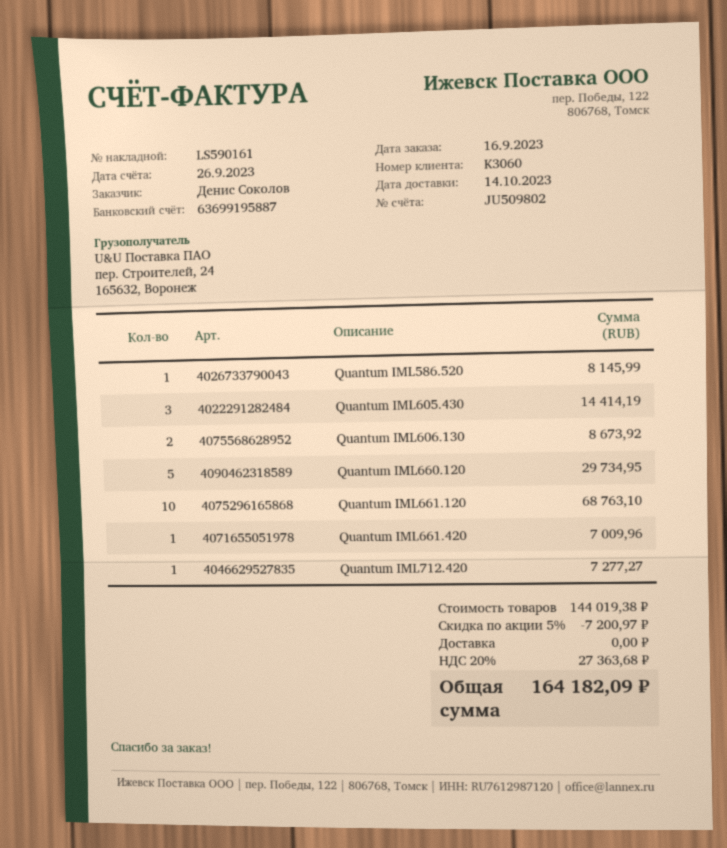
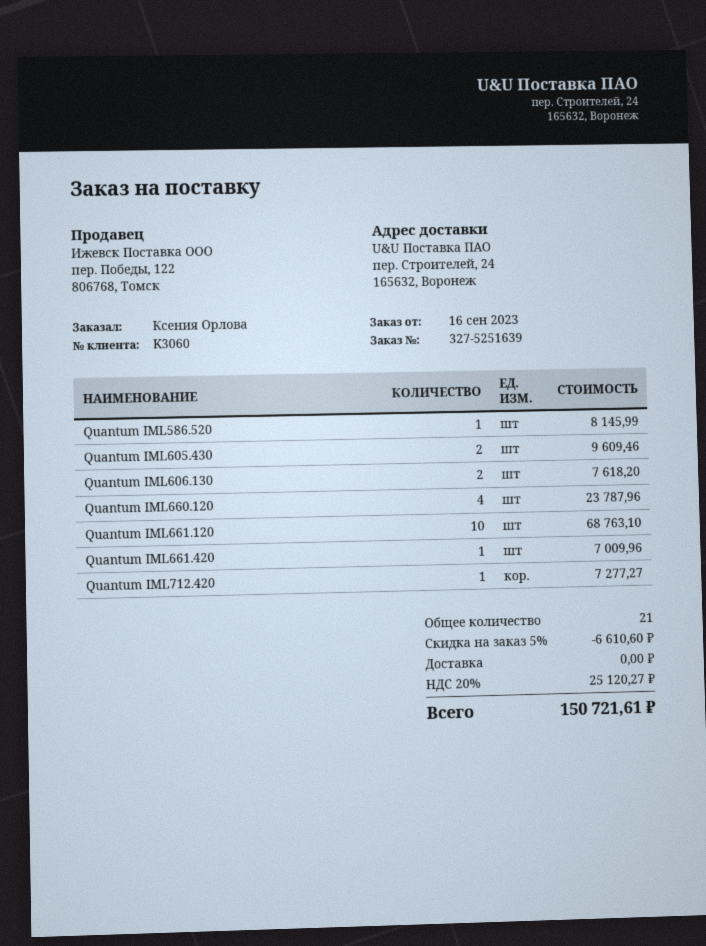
ordered by: Денис Соколов -> Ксения Орлова
Quantum IML605.430: 3 for 14414.19 -> 2 for 9609.46
Quantum IML606.130: 2 for 8673.92 -> 2 for 7618.20
Quantum IML660.120: 5 for 29734.95 -> 4 for 23787.96
discount: 5% = 7200.97 -> 5% = 6610.60
tax: 20% = 27363.68 -> 20% = 25120.27
total: 164182.09 -> 150721.61

